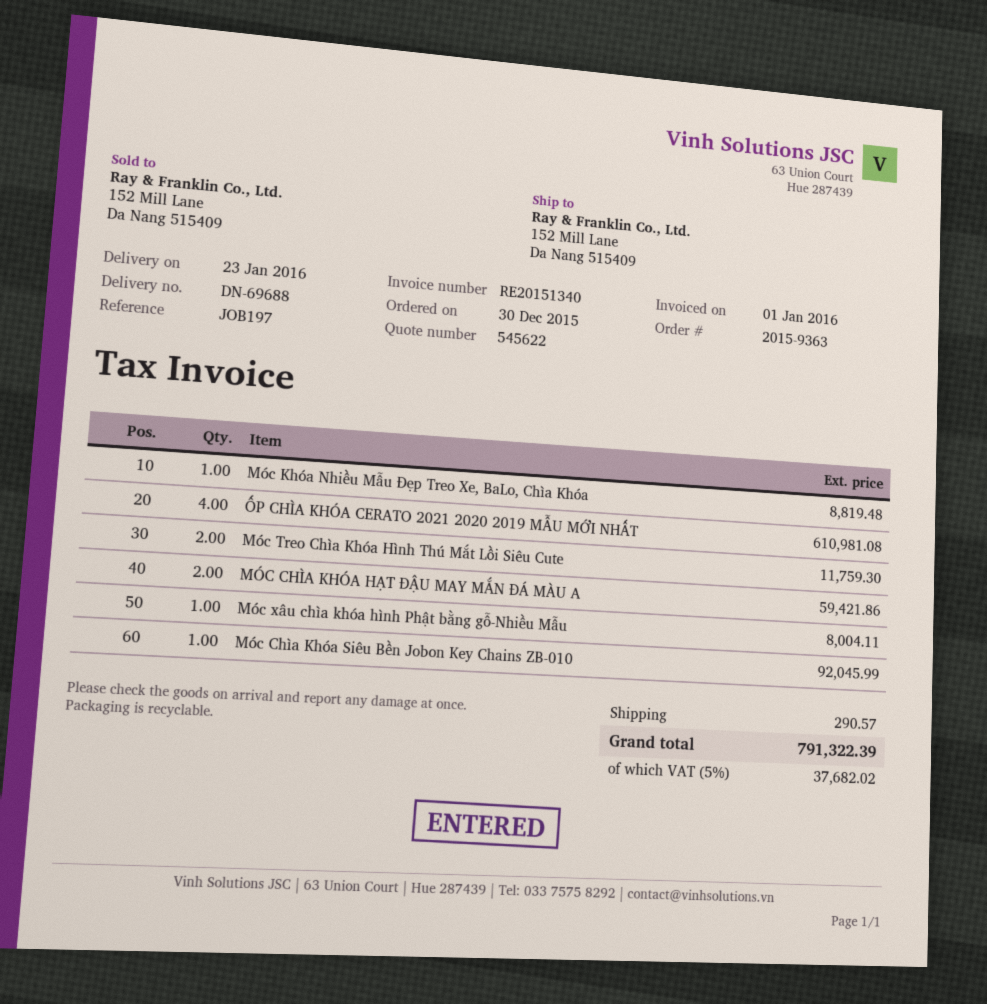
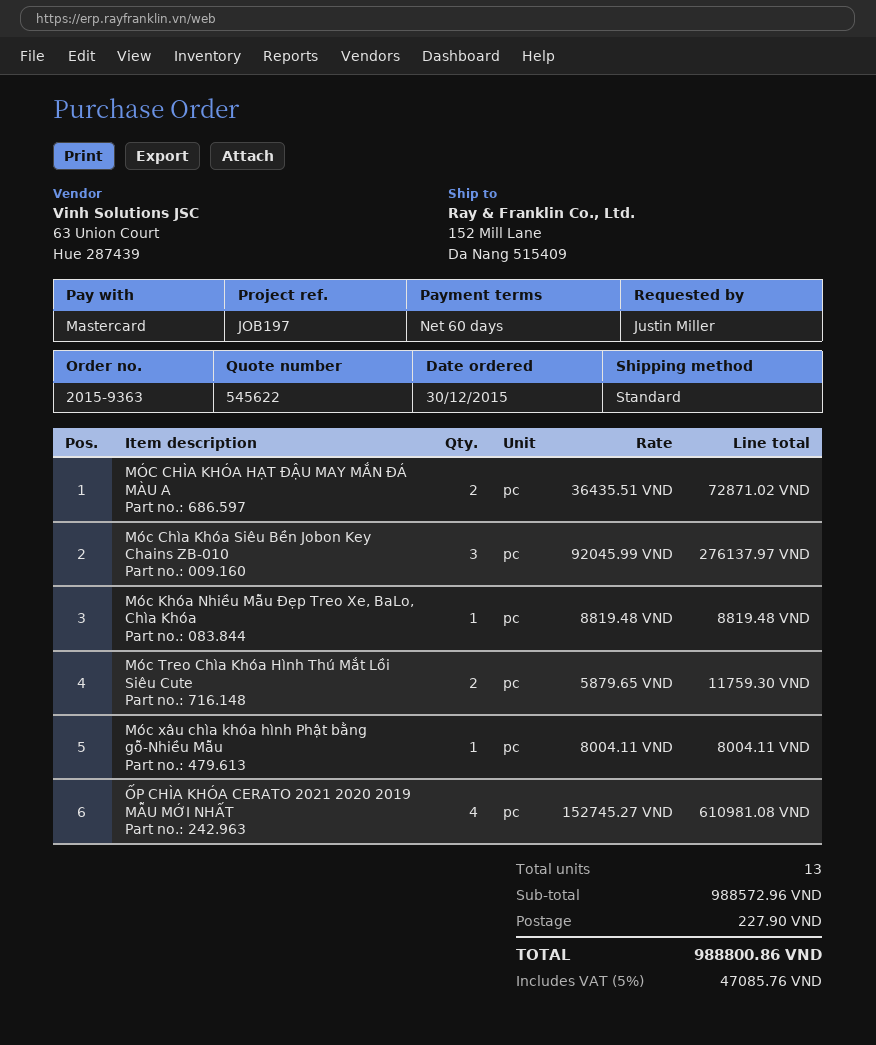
MÓC CHÌA KHÓA HẠT ĐẬU MAY MẮN ĐÁ MÀU A: 2 for 59421.86 -> 2 for 72871.02
Móc Chìa Khóa Siêu Bền Jobon Key Chains ZB-010: 1 for 92045.99 -> 3 for 276137.97
shipping: 290.57 -> 227.90
tax: 5% = 37682.02 -> 5% = 47085.76
total: 791322.39 -> 988800.86

